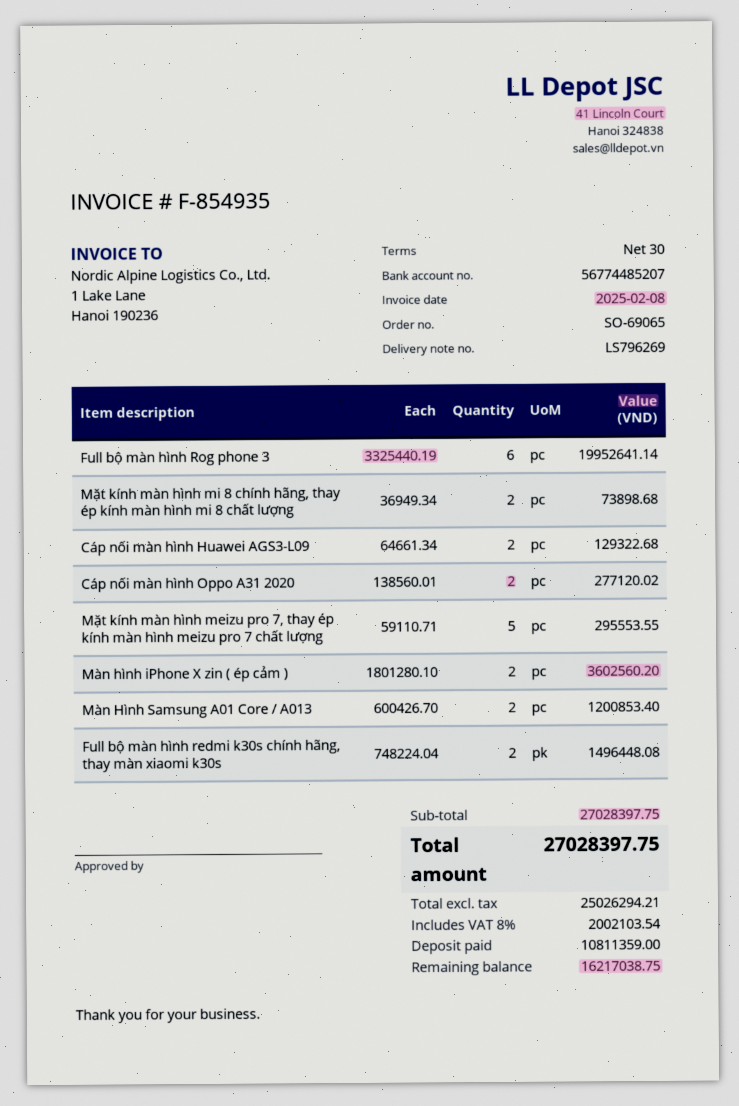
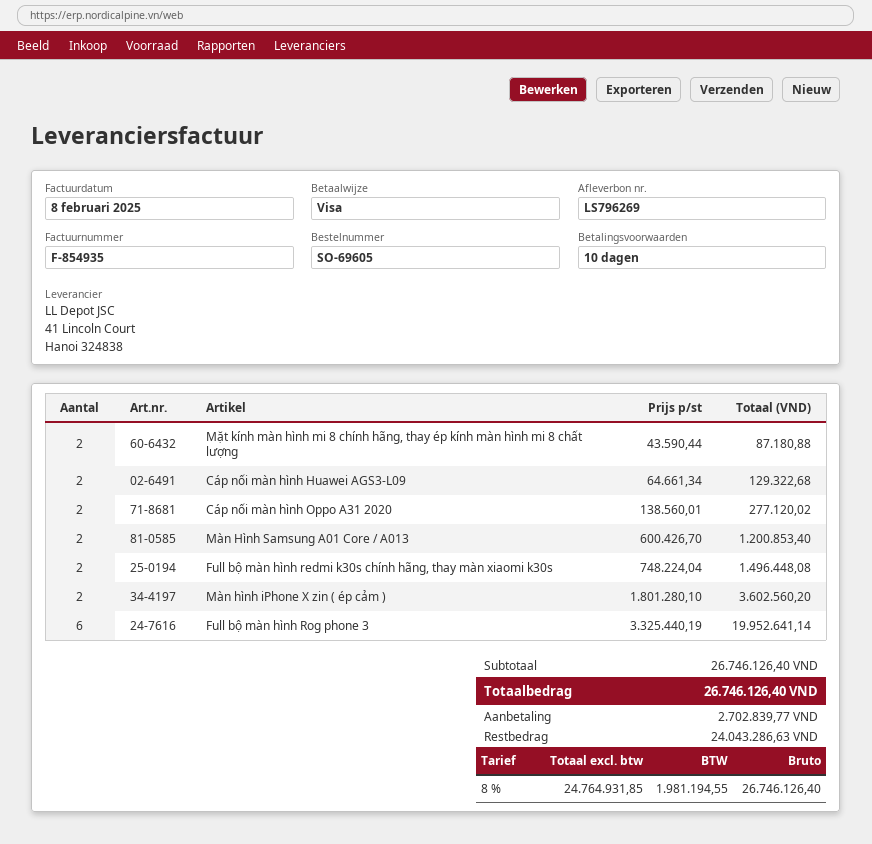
order number: SO-69065 -> SO-69605
payment terms: 30 days -> 10 days
Mặt kính màn hình mi 8 chính hãng, thay ép kính màn hình mi 8 chất lượng: 2 x 36949.34 = 73898.68 -> 2 x 43590.44 = 87180.88
Mặt kính màn hình meizu pro 7, thay ép kính màn hình meizu pro 7 chất lượng: 5 x 59110.71 = 295553.55 -> none
subtotal: 27028397.75 -> 26746126.40
net: 25026294.21 -> 24764931.85
tax: 8% = 2002103.54 -> 8% = 1981194.55
total: 27028397.75 -> 26746126.40
deposit: 10811359.00 -> 2702839.77
balance: 16217038.75 -> 24043286.63

